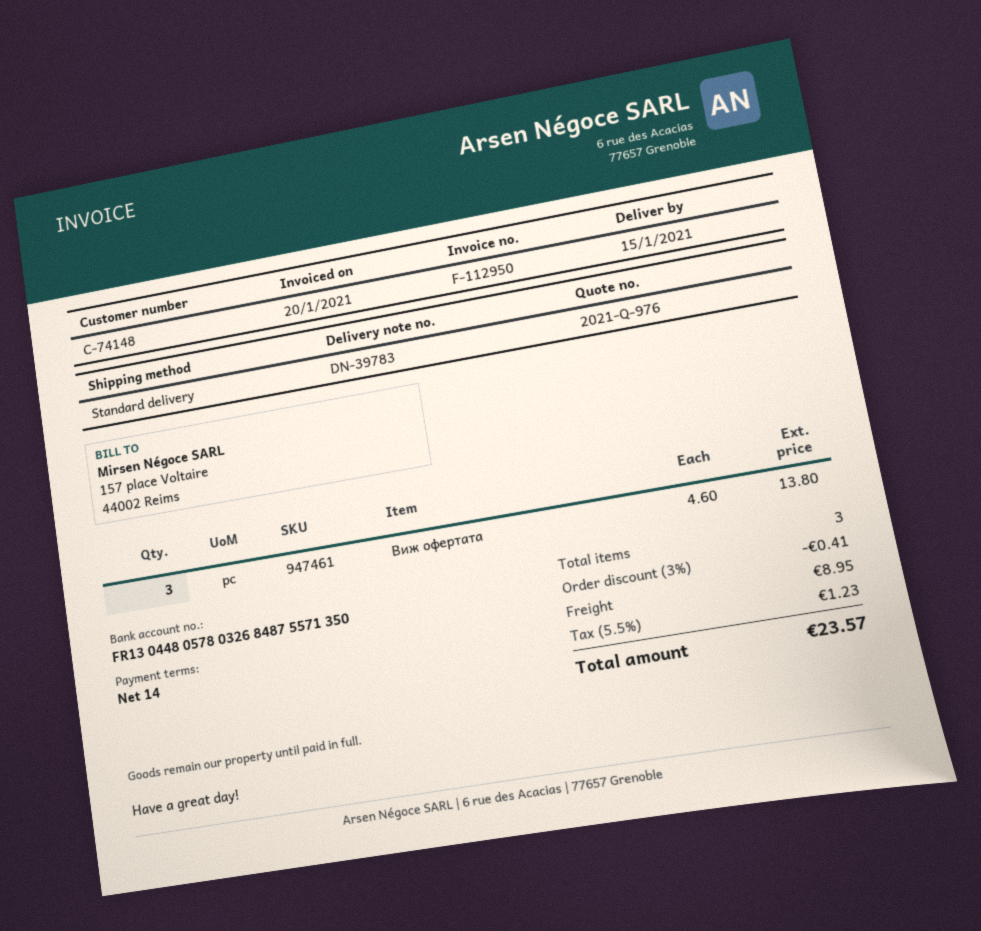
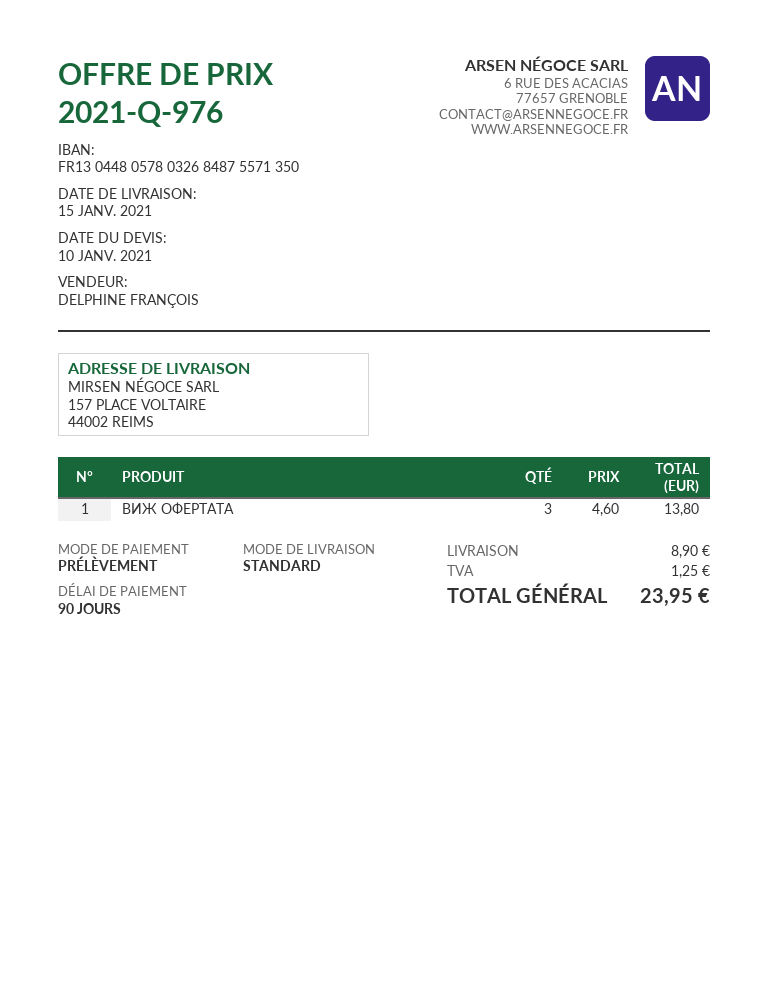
payment terms: 14 days -> 90 days
discount: 3% = 0.41 -> none
shipping: 8.95 -> 8.90
tax: 1.23 -> 1.25
total: 23.57 -> 23.95

